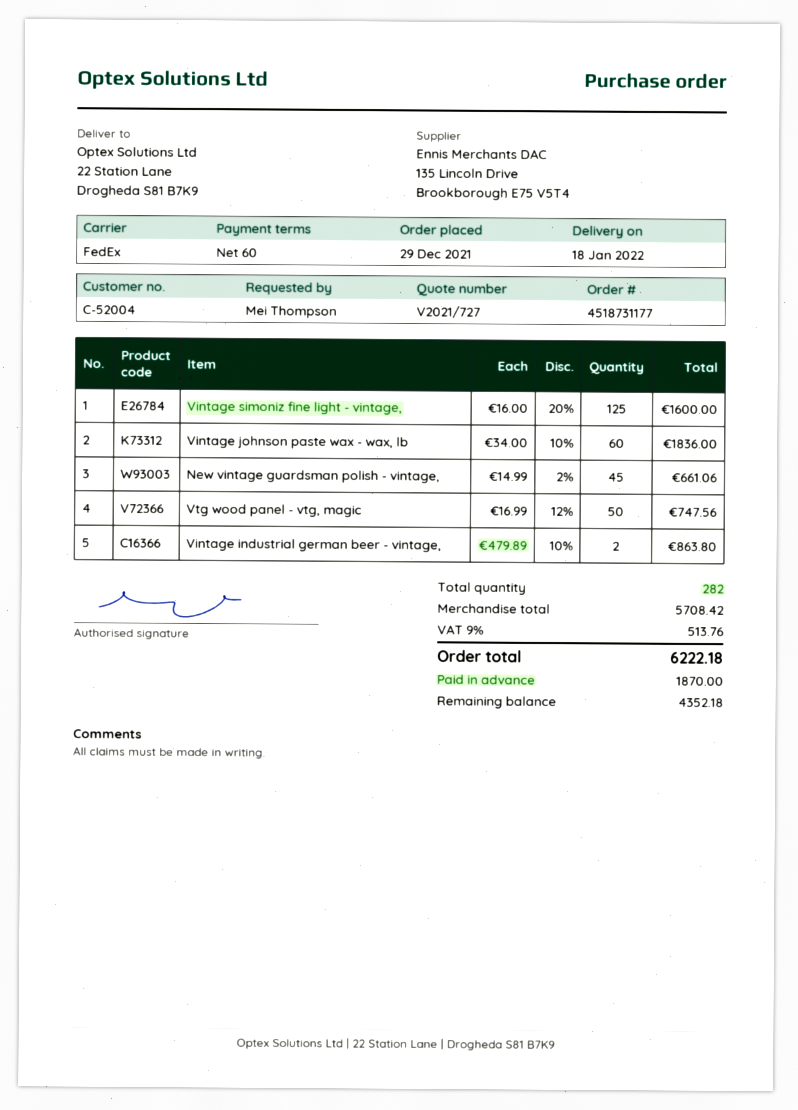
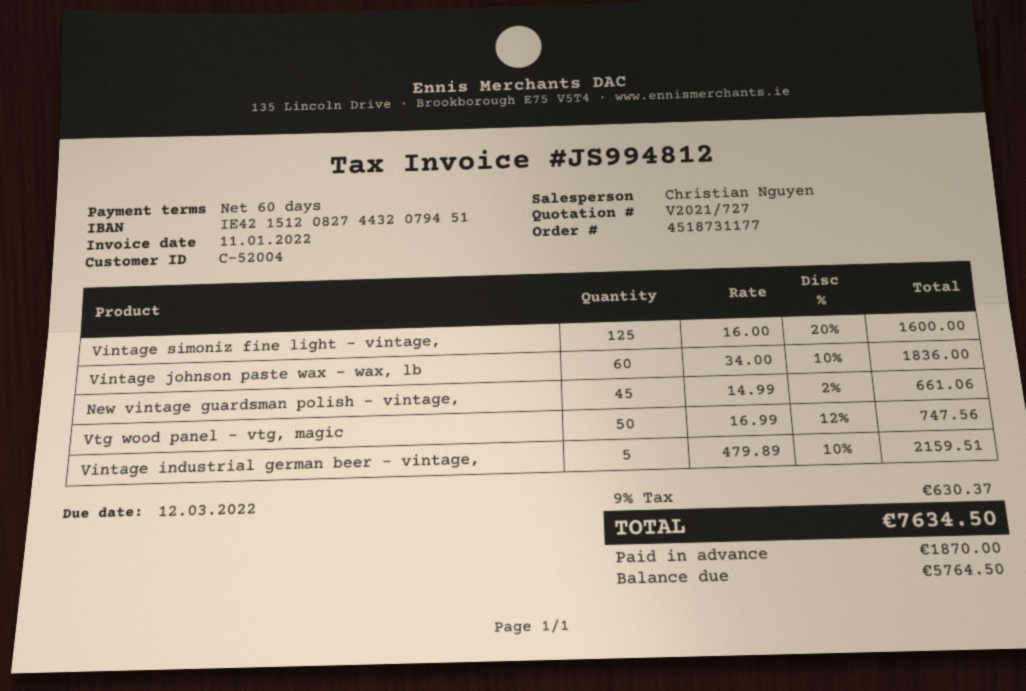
Vintage industrial german beer - vintage,: 2 x 479.89 - 10% = 863.80 -> 5 x 479.89 - 10% = 2159.51
tax: 9% = 513.76 -> 9% = 630.37
total: 6222.18 -> 7634.50
balance: 4352.18 -> 5764.50

